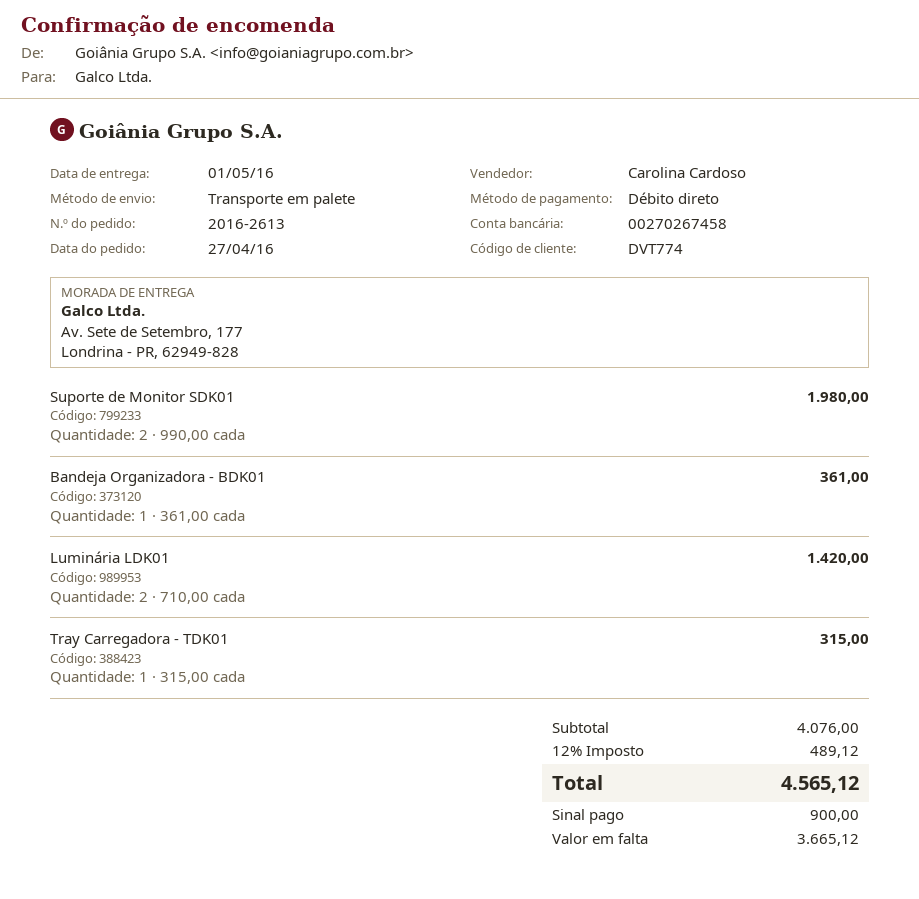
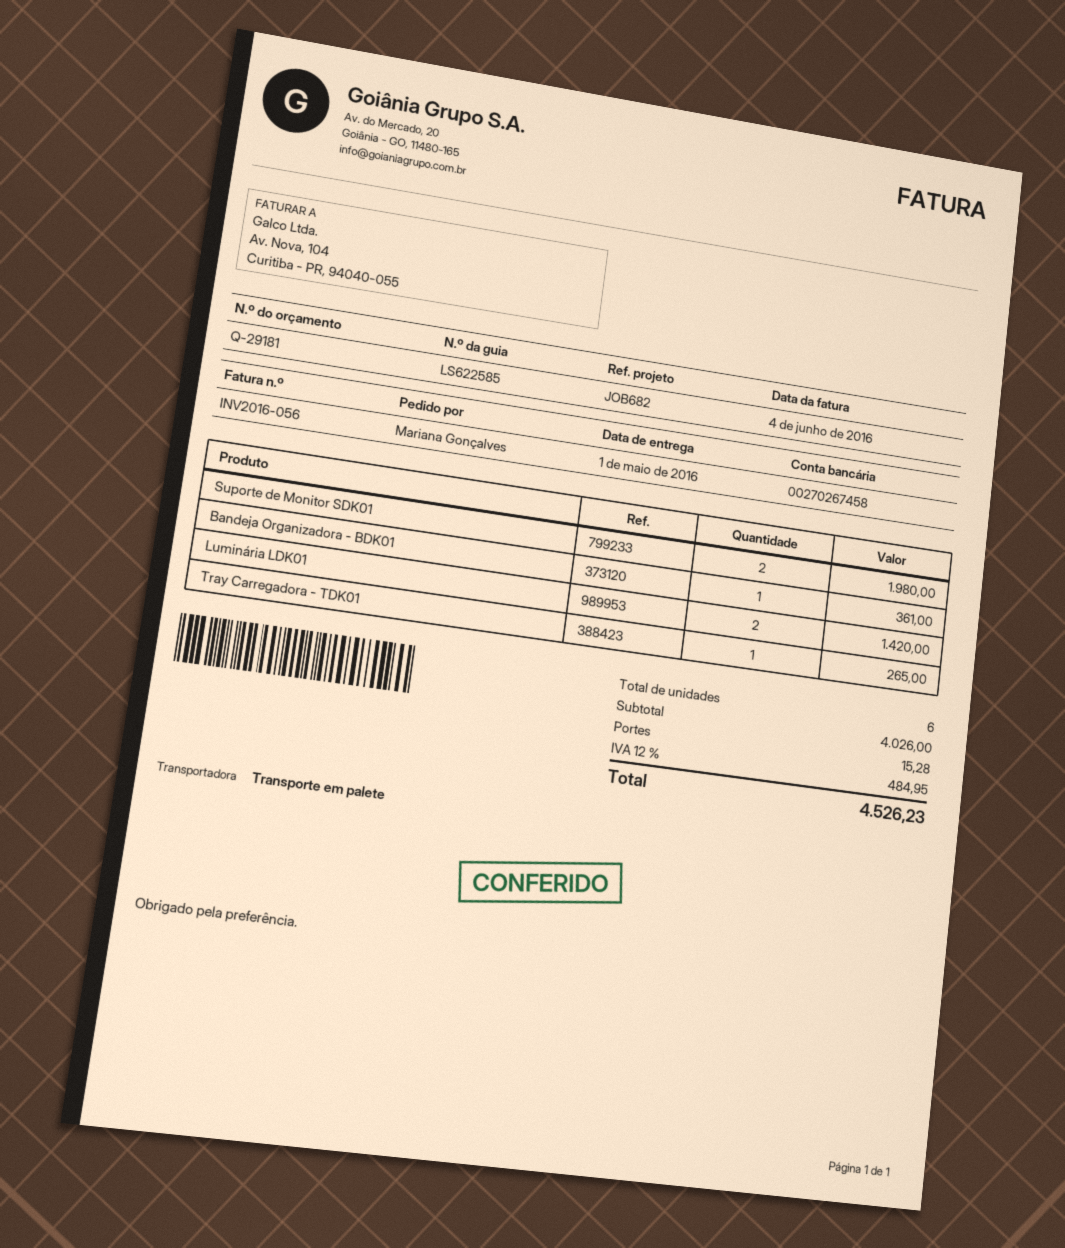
Tray Carregadora - TDK01: 1 for 315.00 -> 1 for 265.00
subtotal: 4076.00 -> 4026.00
shipping: none -> 15.28
tax: 12% = 489.12 -> 12% = 484.95
total: 4565.12 -> 4526.23

